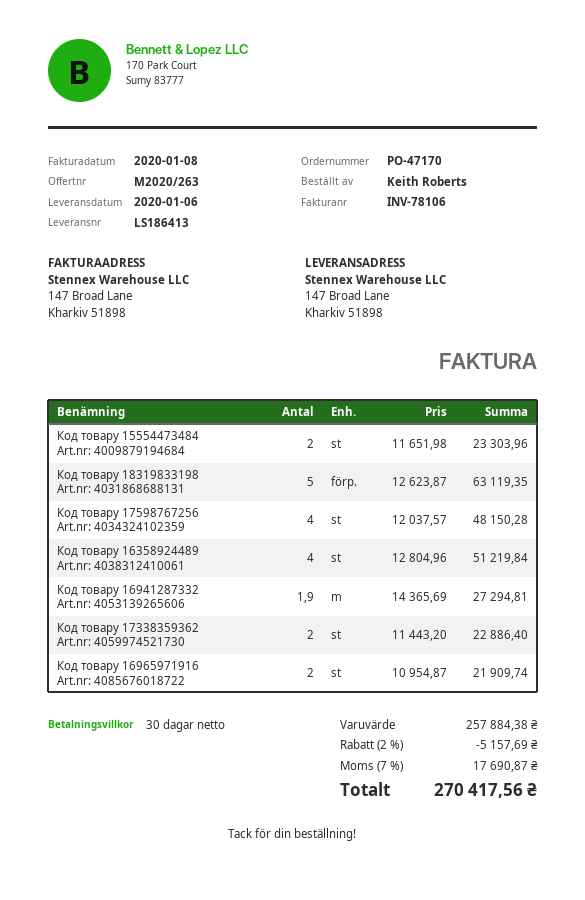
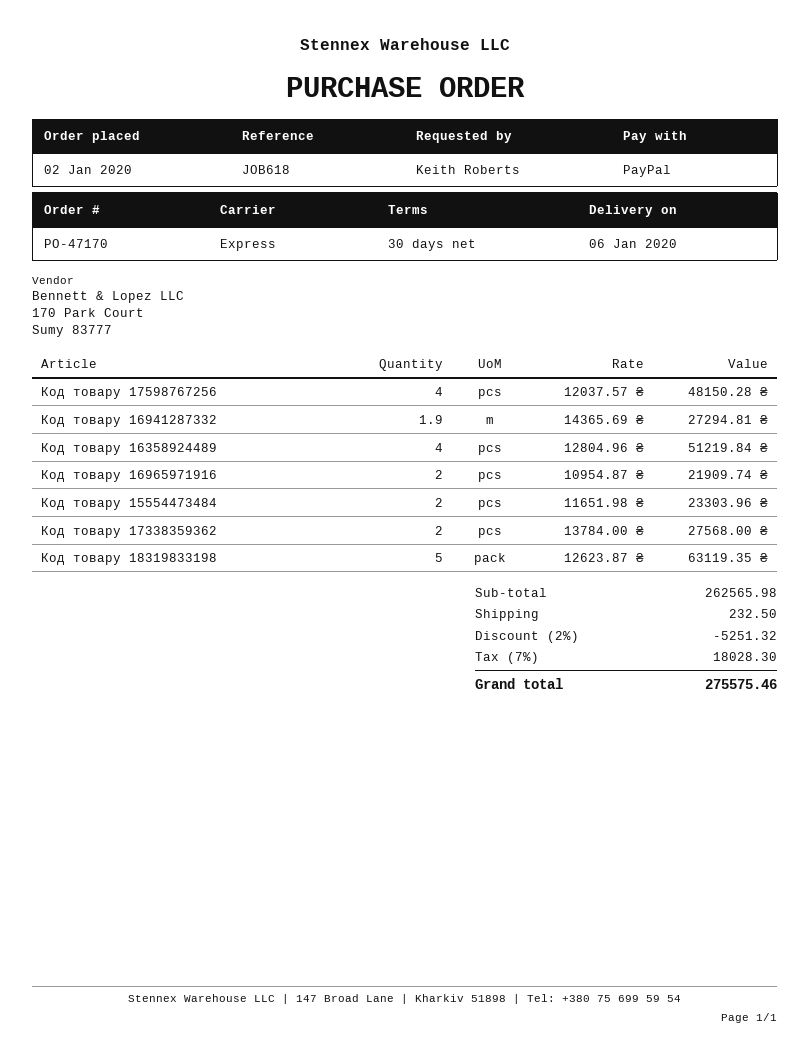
Код товару 17338359362: 2 x 11443.20 = 22886.40 -> 2 x 13784.00 = 27568.00
subtotal: 257884.38 -> 262565.98
discount: 2% = 5157.69 -> 2% = 5251.32
shipping: none -> 232.50
tax: 7% = 17690.87 -> 7% = 18028.30
total: 270417.56 -> 275575.46

